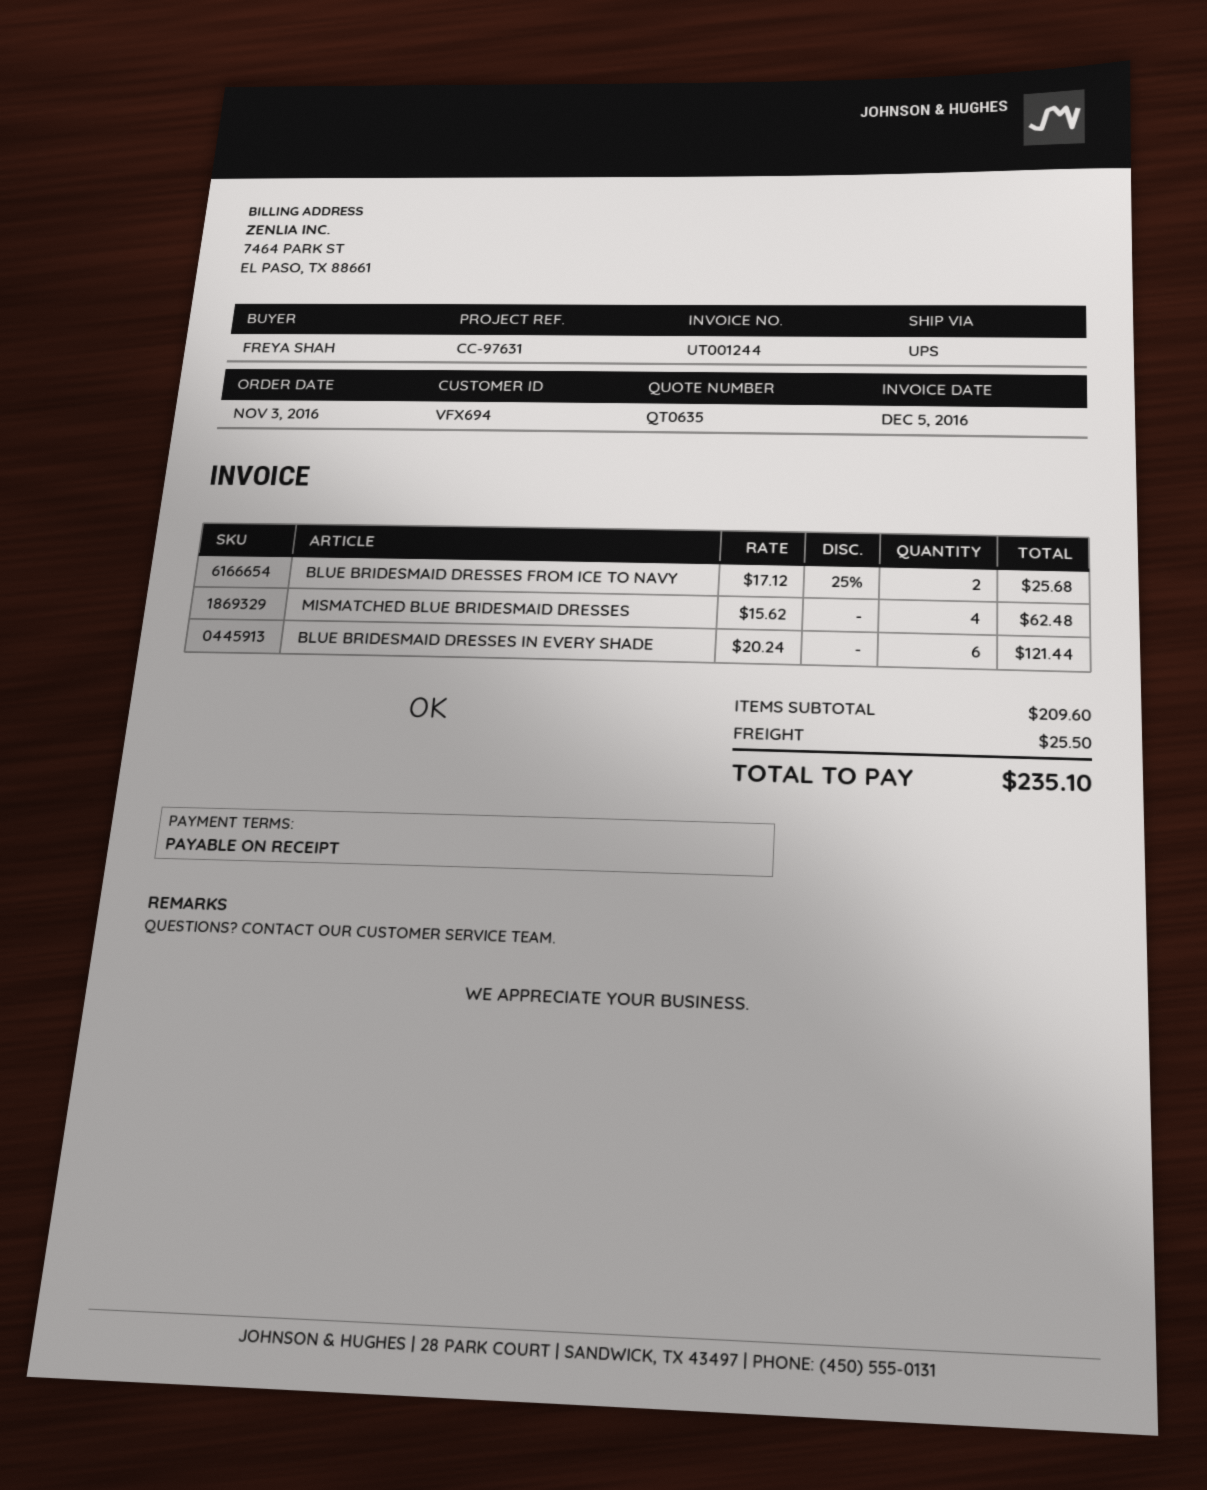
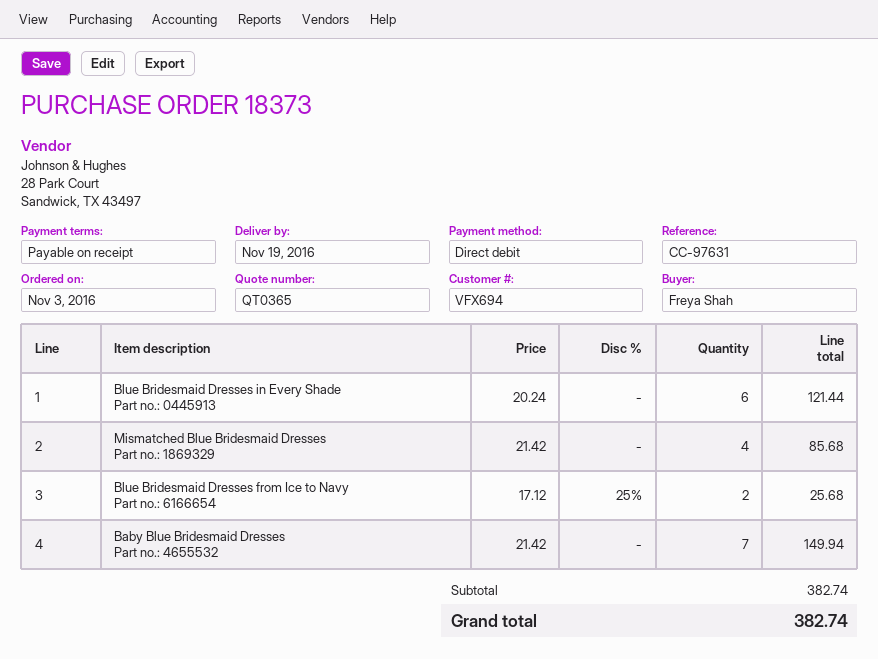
quote number: QT0635 -> QT0365
MISMATCHED BLUE BRIDESMAID DRESSES: 4 x 15.62 = 62.48 -> 4 x 21.42 = 85.68
Baby Blue Bridesmaid Dresses: none -> 7 x 21.42 = 149.94
subtotal: 209.60 -> 382.74
shipping: 25.50 -> none
total: 235.10 -> 382.74

